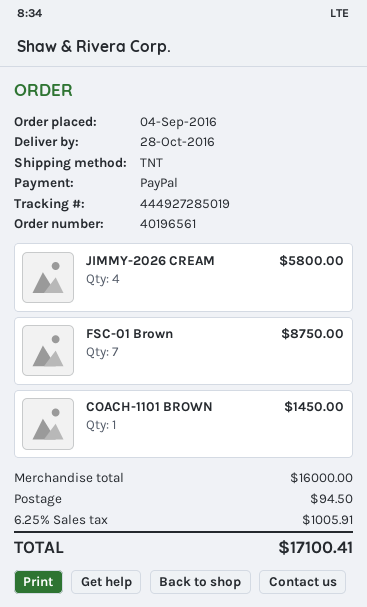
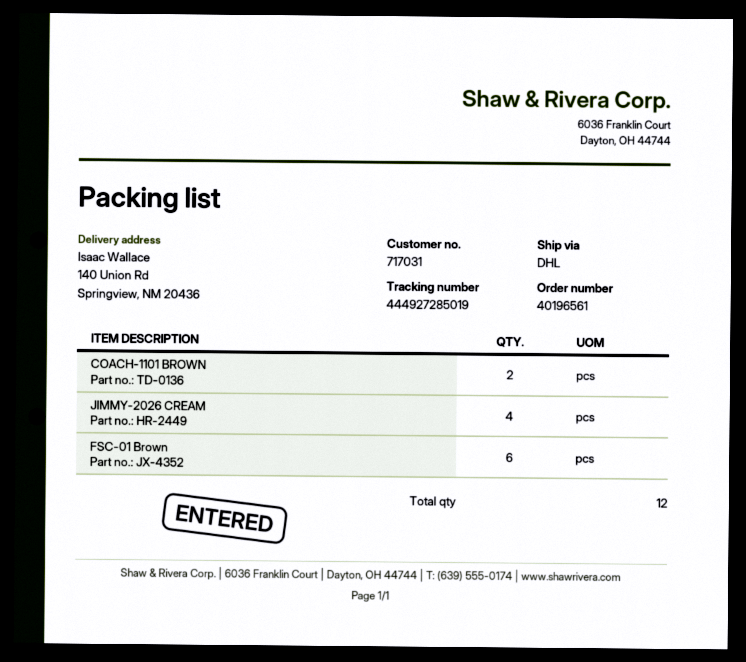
shipping method: TNT -> DHL
FSC-01 Brown: 7 -> 6
COACH-1101 BROWN: 1 -> 2

